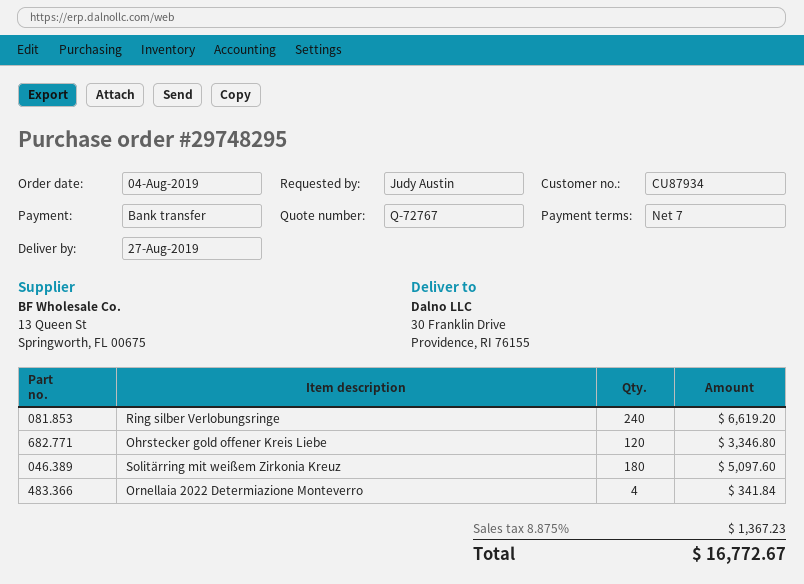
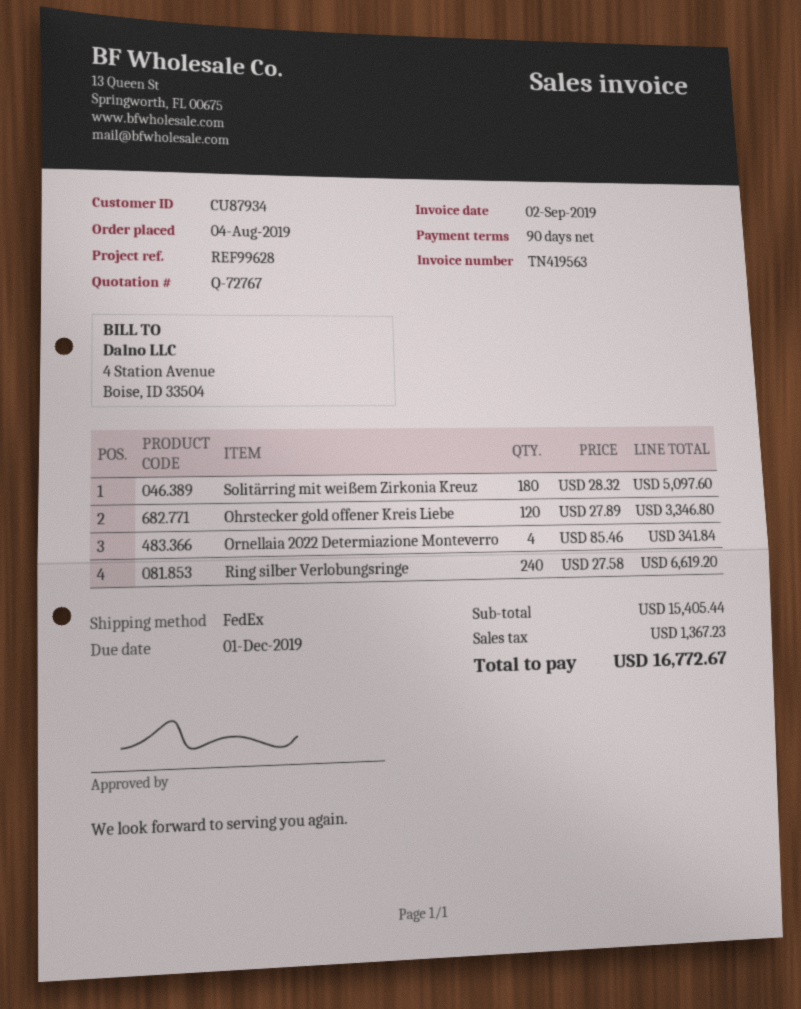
payment terms: 7 days -> 90 days

